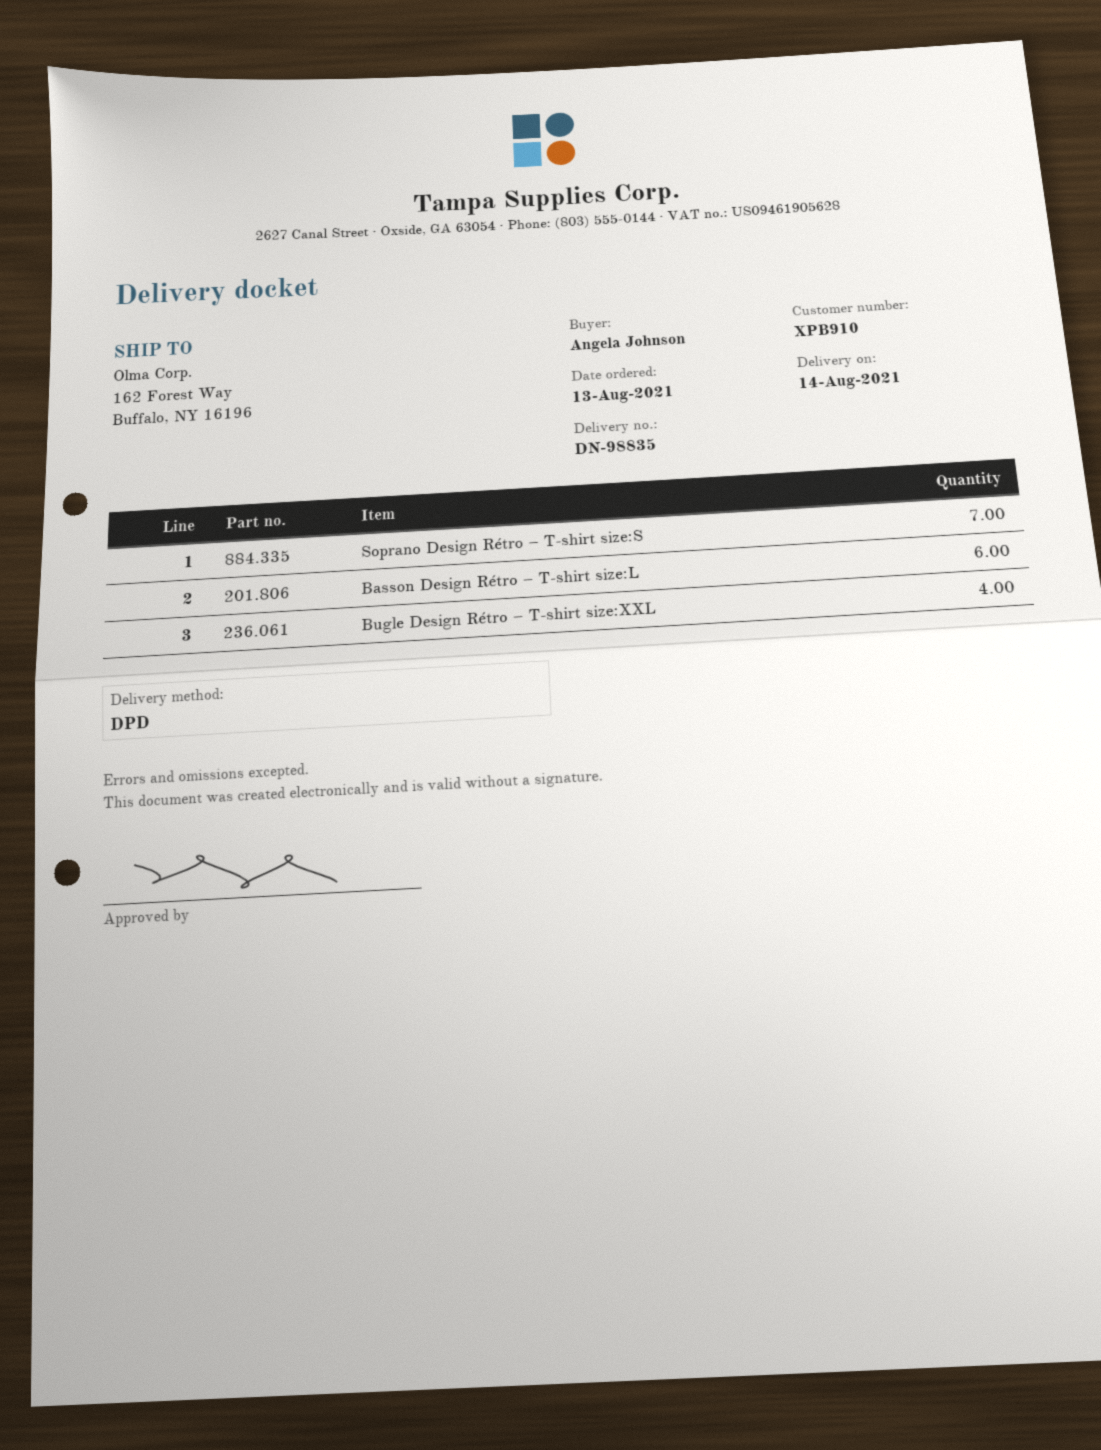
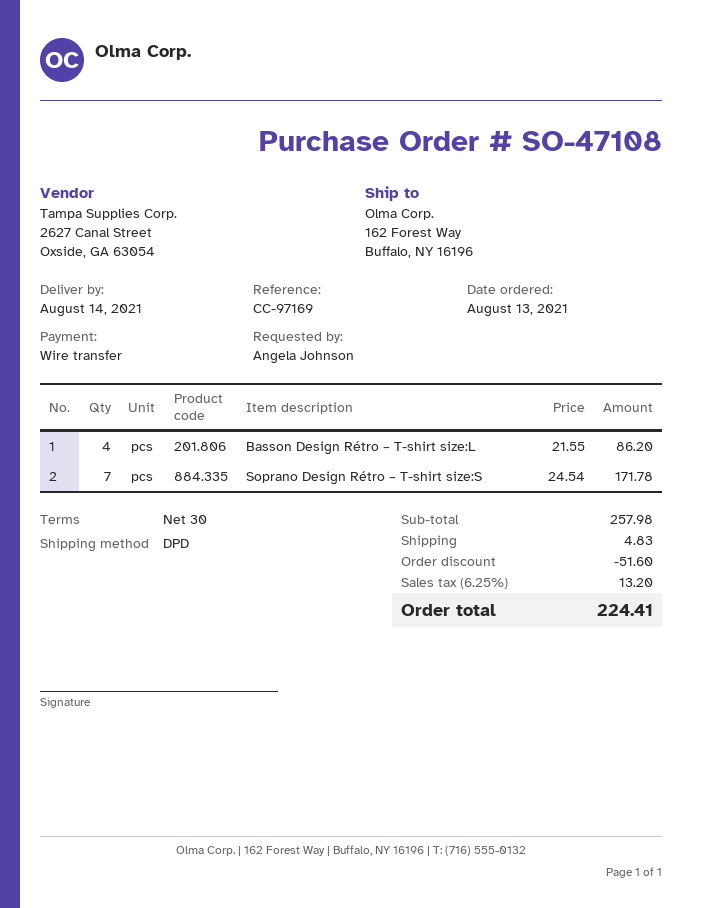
Basson Design Rétro – T-shirt size:L: 6 -> 4
Bugle Design Rétro – T-shirt size:XXL: 4 -> none

